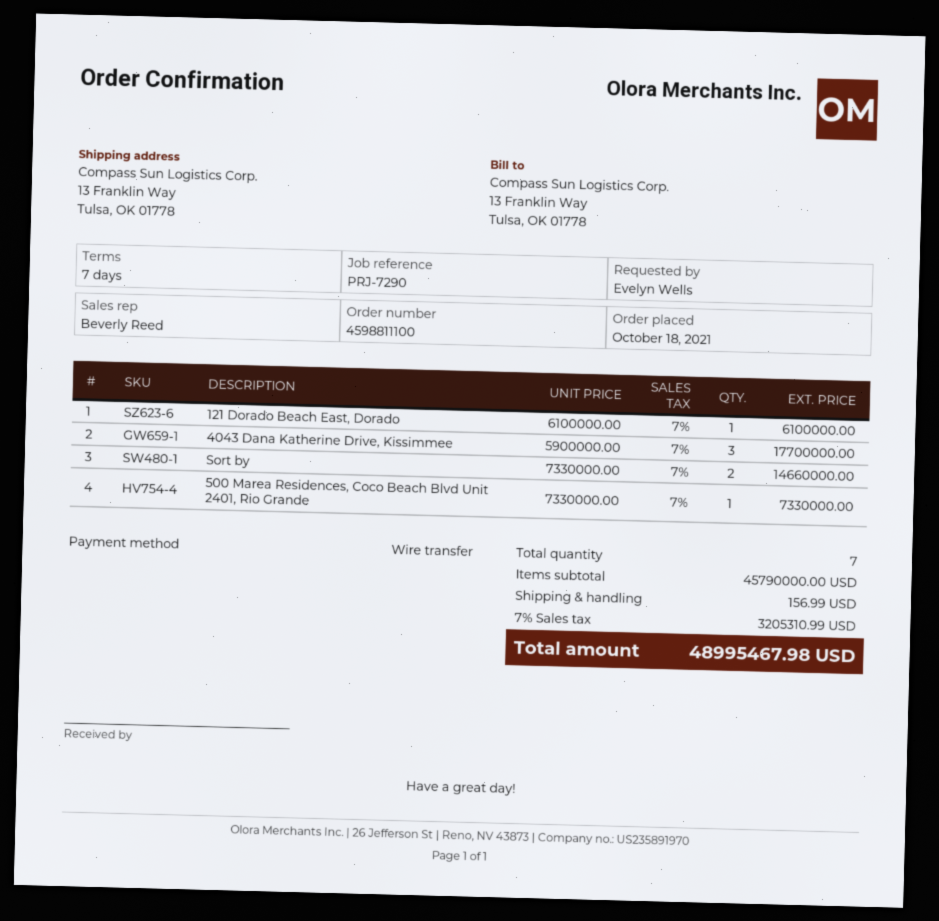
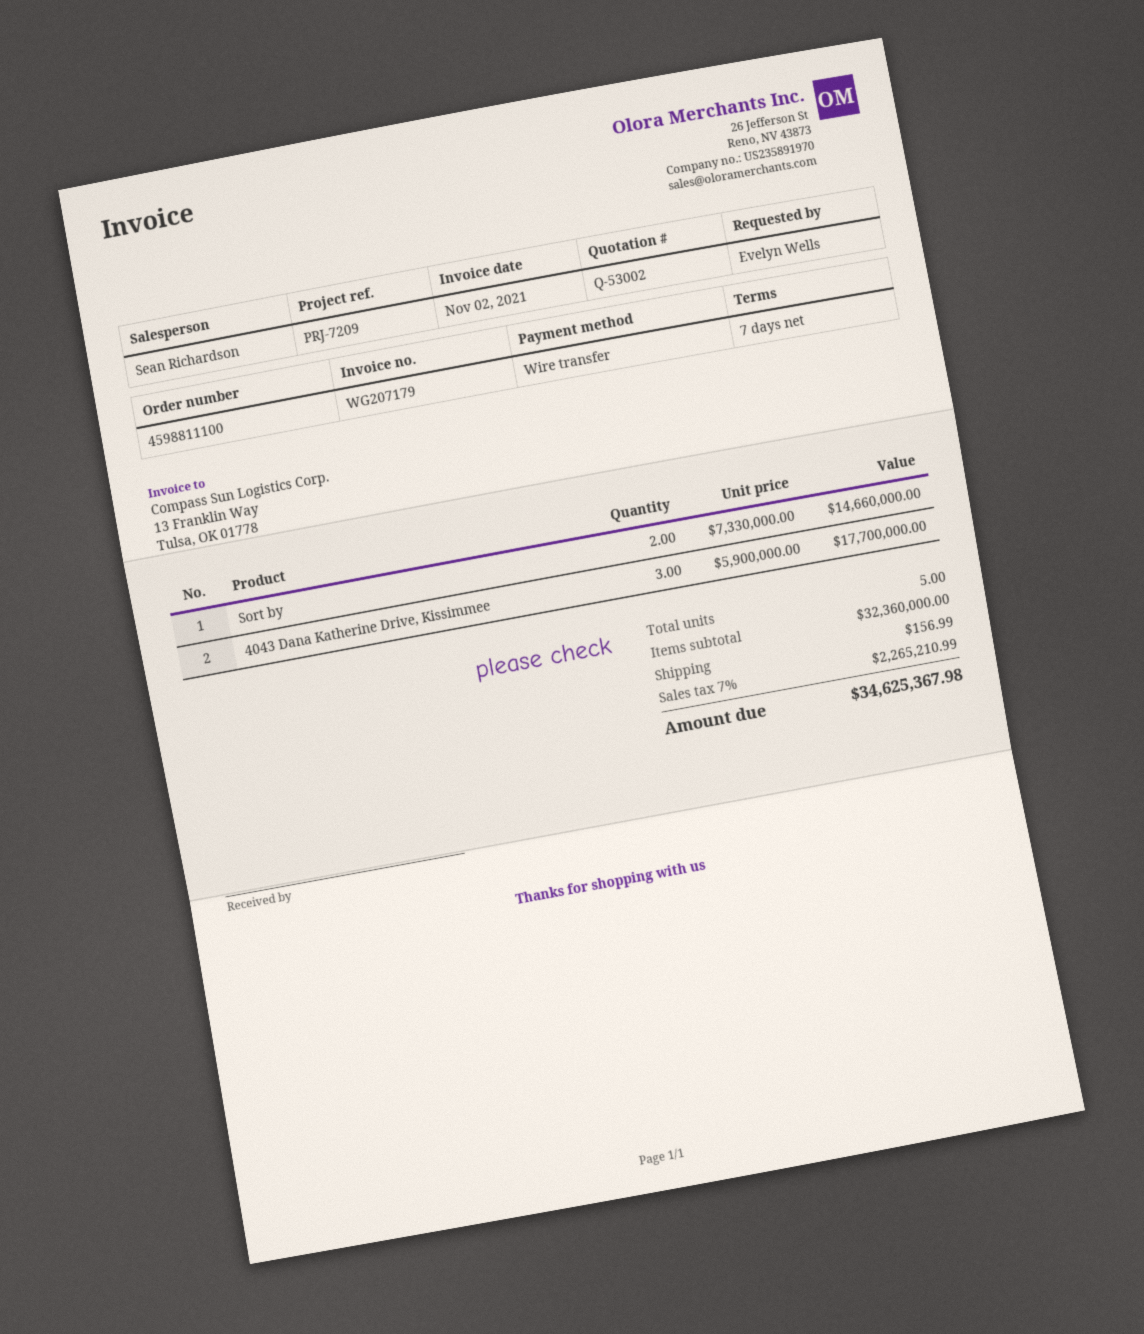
reference: PRJ-7290 -> PRJ-7209
sales rep: Beverly Reed -> Sean Richardson
121 Dorado Beach East, Dorado: 1 x 6100000.00 = 6100000.00 -> none
500 Marea Residences, Coco Beach Blvd Unit 2401, Rio Grande: 1 x 7330000.00 = 7330000.00 -> none
total quantity: 7 -> 5
subtotal: 45790000.00 -> 32360000.00
tax: 7% = 3205310.99 -> 7% = 2265210.99
total: 48995467.98 -> 34625367.98

